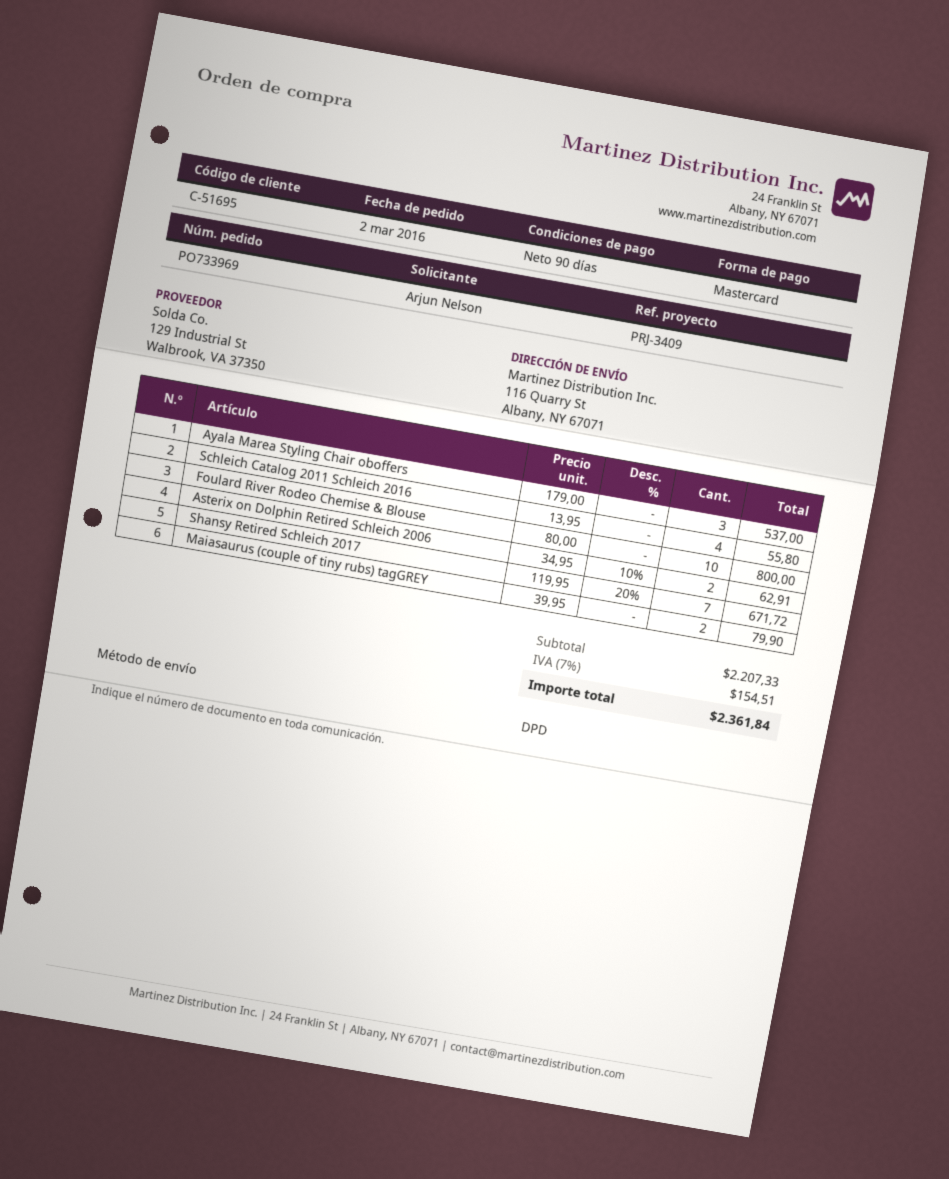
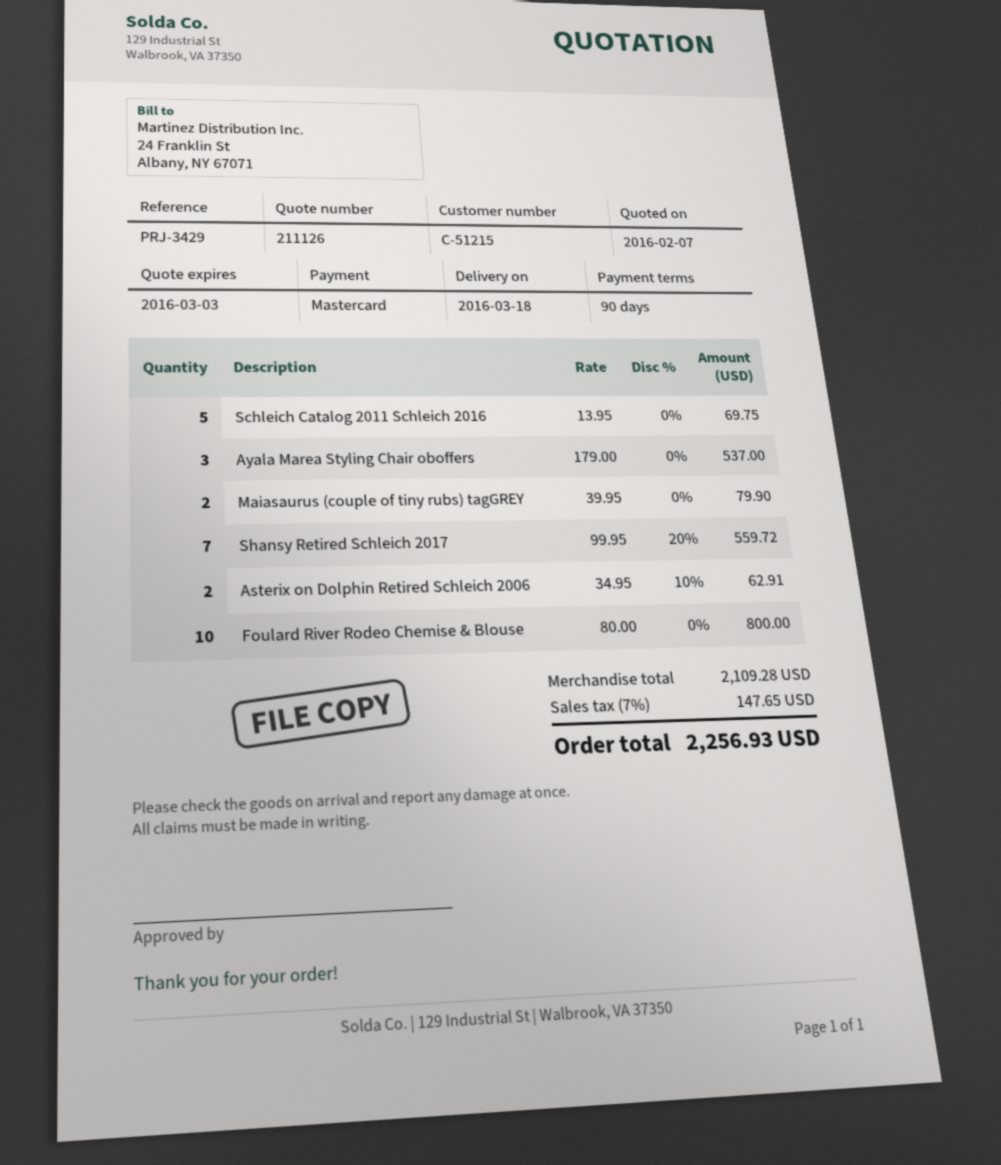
customer number: C-51695 -> C-51215
reference: PRJ-3409 -> PRJ-3429
Schleich Catalog 2011 Schleich 2016: 4 x 13.95 = 55.80 -> 5 x 13.95 = 69.75
Shansy Retired Schleich 2017: 7 x 119.95 - 20% = 671.72 -> 7 x 99.95 - 20% = 559.72
subtotal: 2207.33 -> 2109.28
tax: 7% = 154.51 -> 7% = 147.65
total: 2361.84 -> 2256.93

